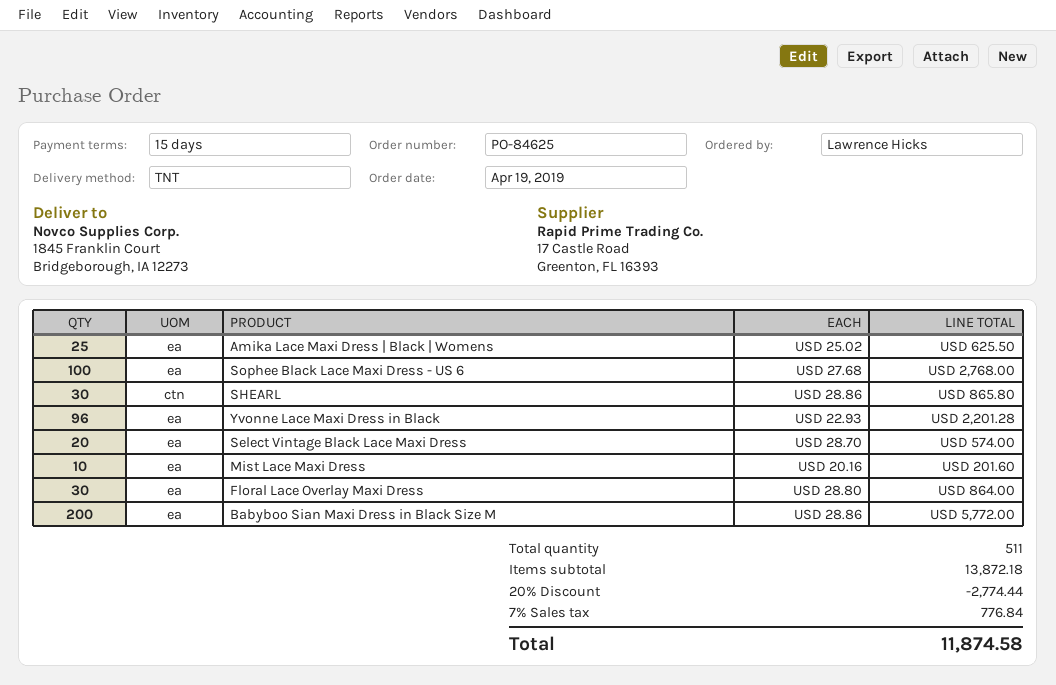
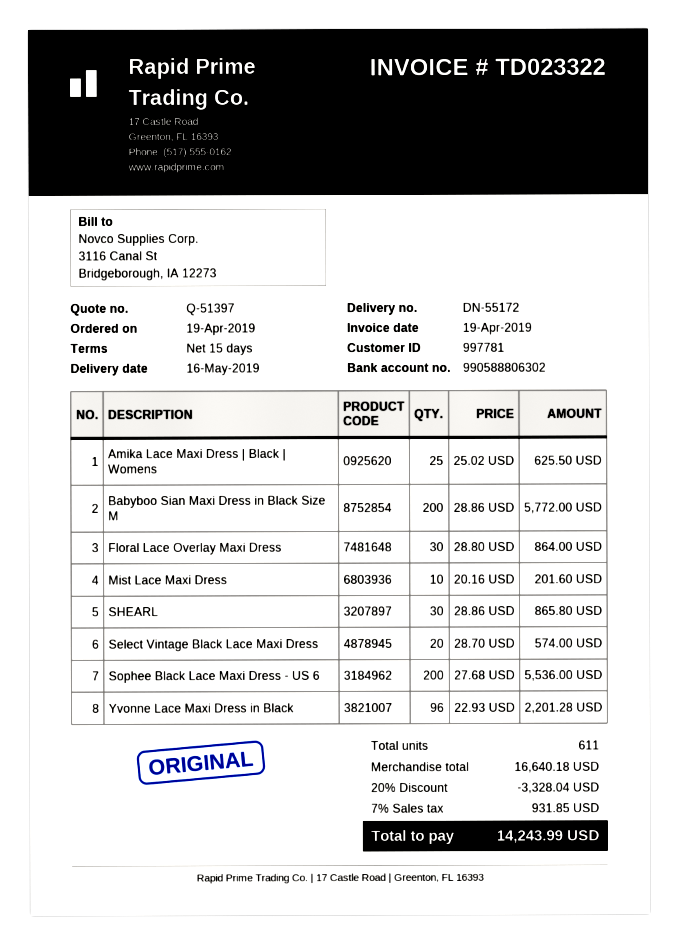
Sophee Black Lace Maxi Dress - US 6: 100 x 27.68 = 2768.00 -> 200 x 27.68 = 5536.00
total quantity: 511 -> 611
subtotal: 13872.18 -> 16640.18
discount: 20% = 2774.44 -> 20% = 3328.04
tax: 7% = 776.84 -> 7% = 931.85
total: 11874.58 -> 14243.99

